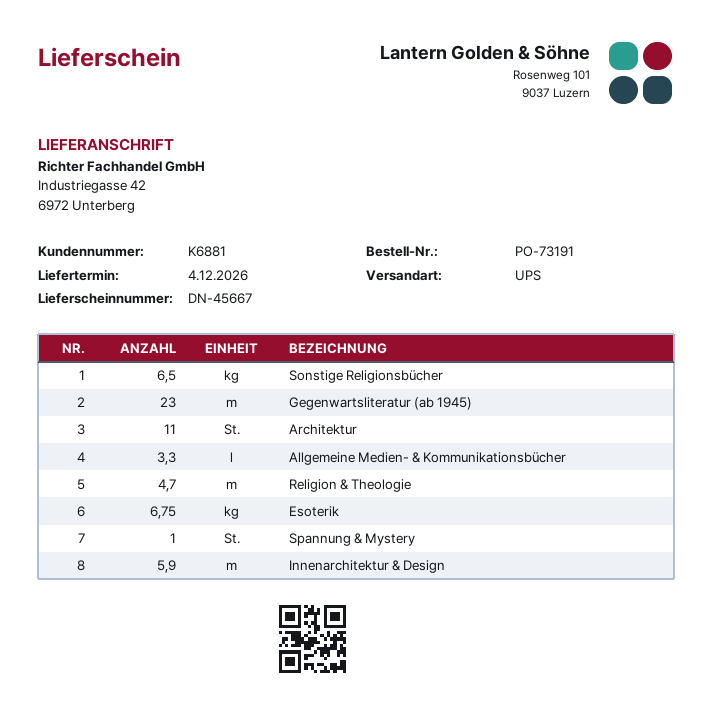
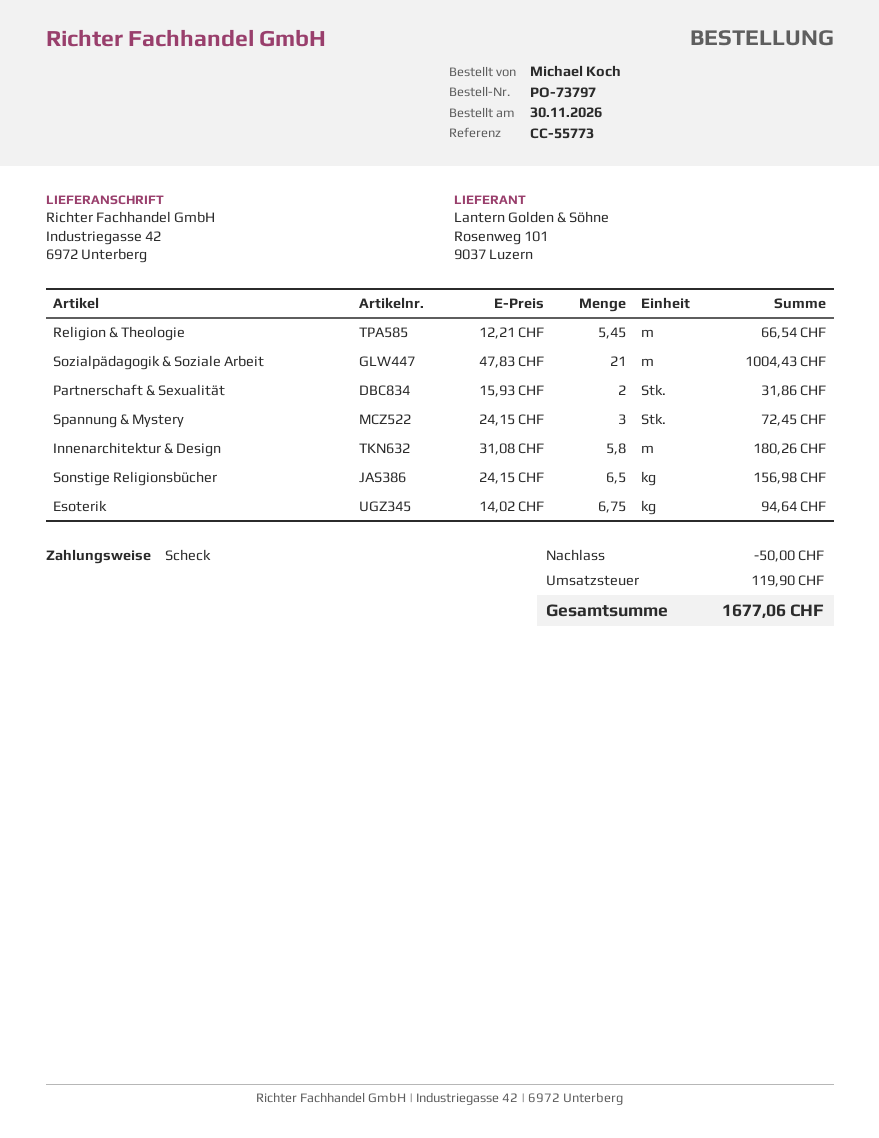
order number: PO-73191 -> PO-73797
Gegenwartsliteratur (ab 1945): 23 -> none
Architektur: 11 -> none
Allgemeine Medien- & Kommunikationsbücher: 3.3 -> none
Religion & Theologie: 4.7 -> 5.45
Spannung & Mystery: 1 -> 3
Innenarchitektur & Design: 5.9 -> 5.8
Sozialpädagogik & Soziale Arbeit: none -> 21
Partnerschaft & Sexualität: none -> 2

